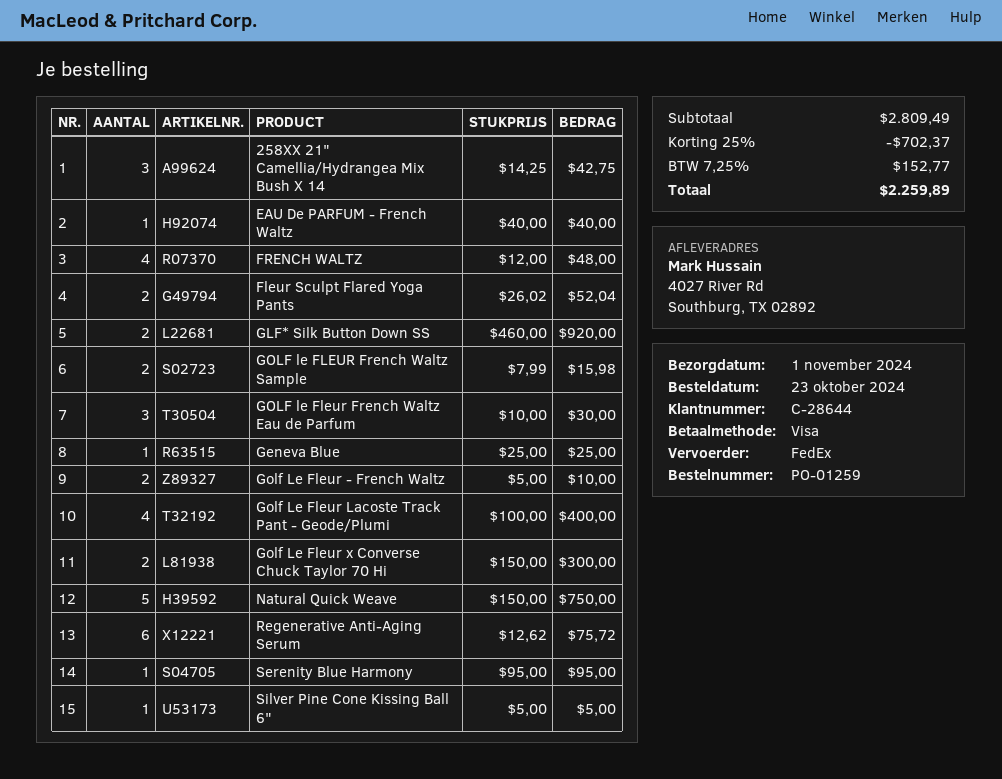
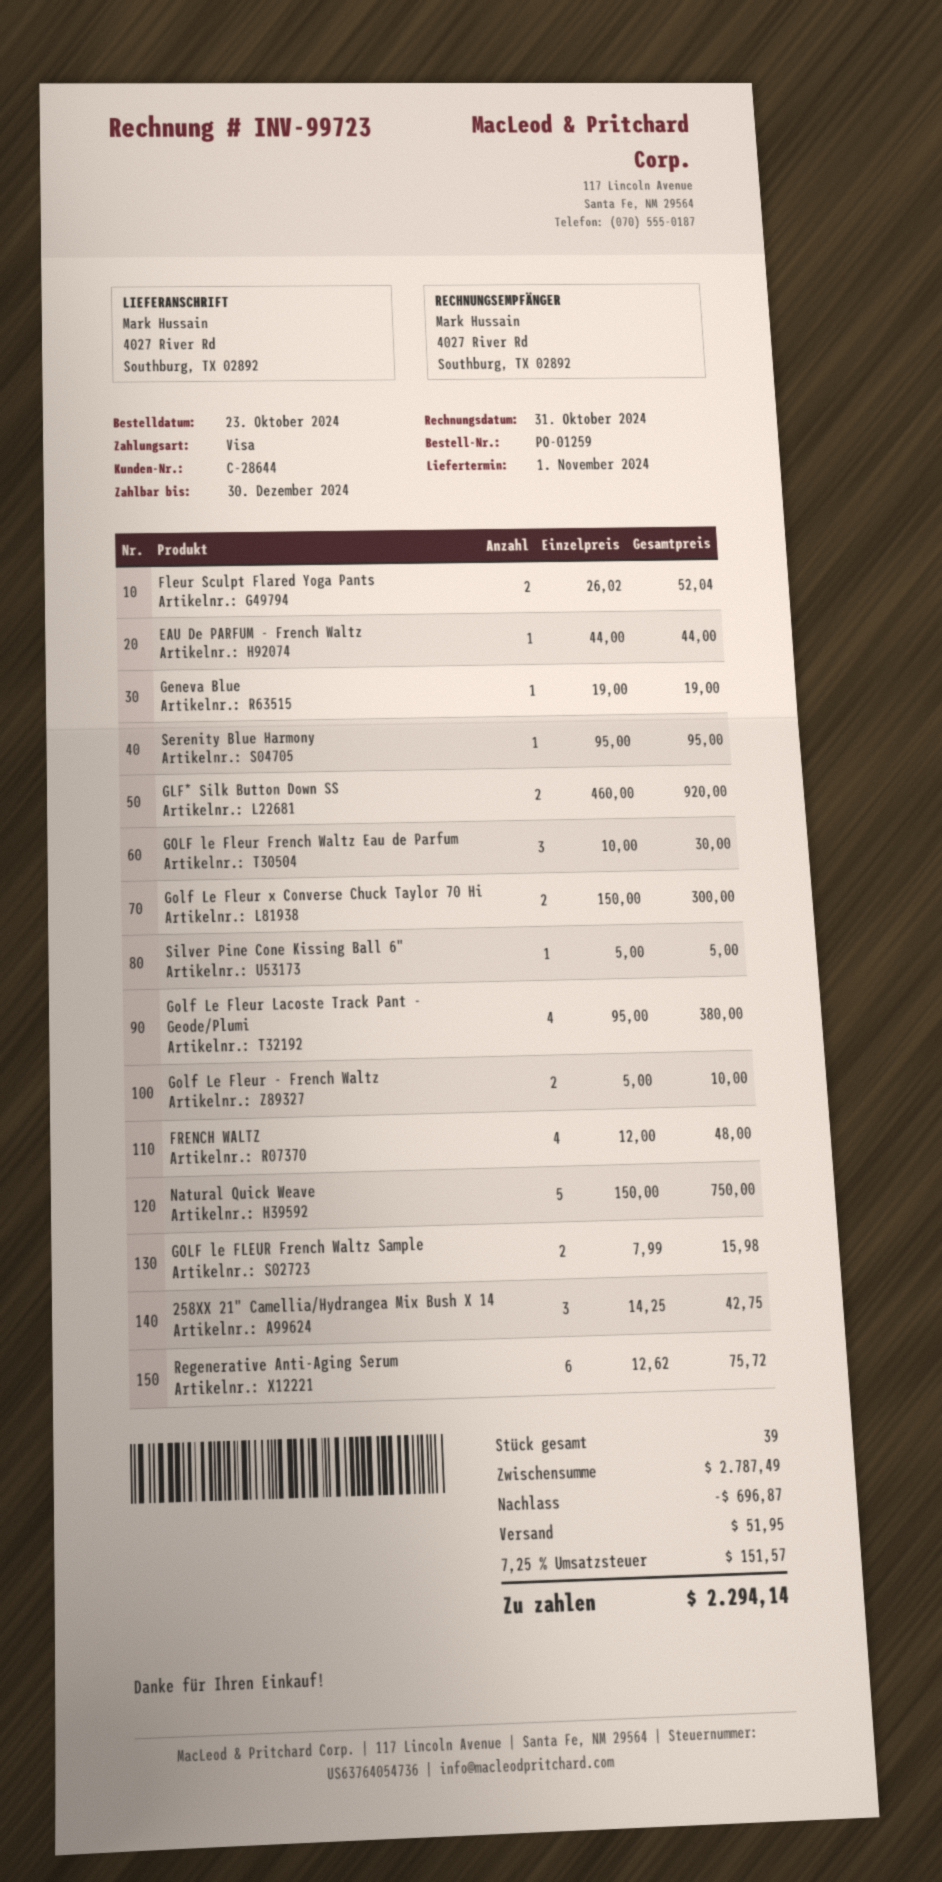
EAU De PARFUM - French Waltz: 1 x 40.00 = 40.00 -> 1 x 44.00 = 44.00
Geneva Blue: 1 x 25.00 = 25.00 -> 1 x 19.00 = 19.00
Golf Le Fleur Lacoste Track Pant - Geode/Plumi: 4 x 100.00 = 400.00 -> 4 x 95.00 = 380.00
subtotal: 2809.49 -> 2787.49
discount: 702.37 -> 696.87
shipping: none -> 51.95
tax: 7.25% = 152.77 -> 7.25% = 151.57
total: 2259.89 -> 2294.14

